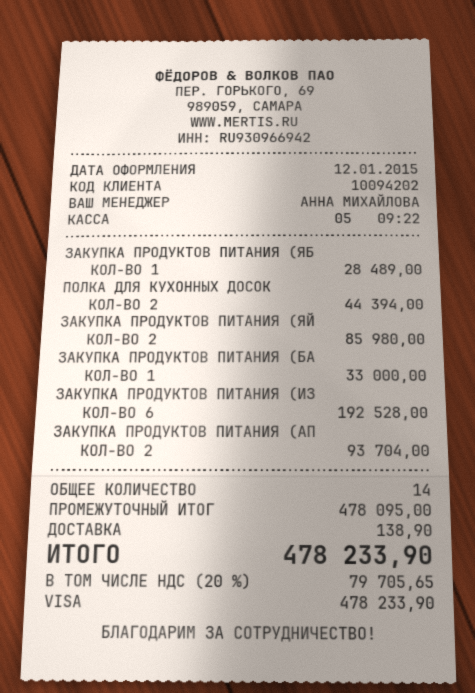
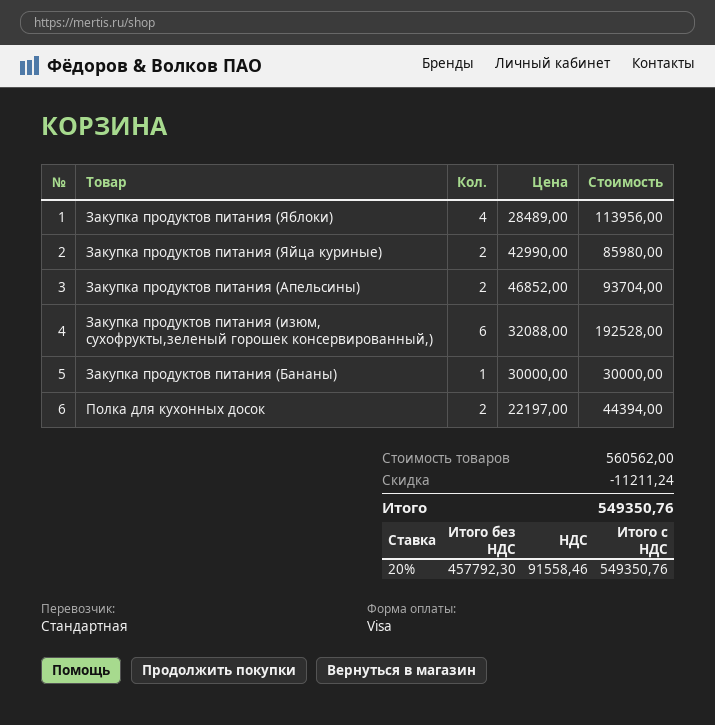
ЗАКУПКА ПРОДУКТОВ ПИТАНИЯ (ЯБ: 1 for 28489.00 -> 4 for 113956.00
ЗАКУПКА ПРОДУКТОВ ПИТАНИЯ (БА: 1 for 33000.00 -> 1 for 30000.00
subtotal: 478095.00 -> 560562.00
discount: none -> 11211.24
shipping: 138.90 -> none
tax: 20% = 79705.65 -> 20% = 91558.46
total: 478233.90 -> 549350.76

